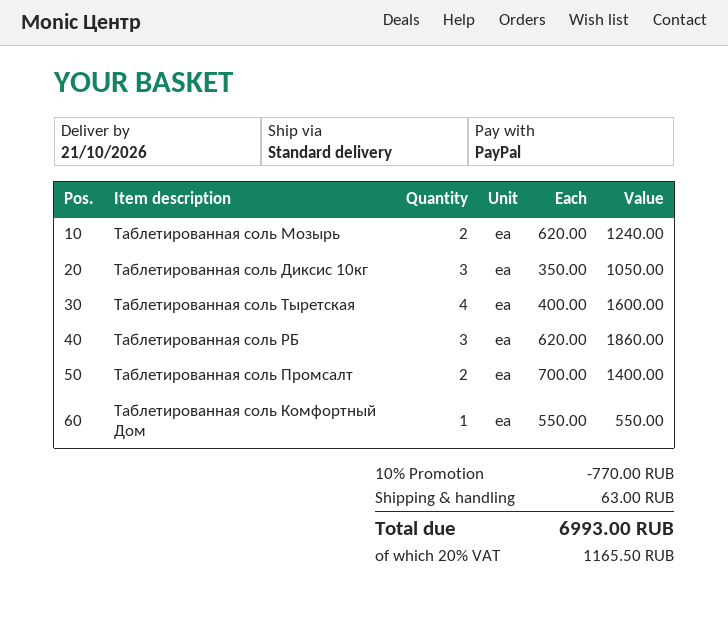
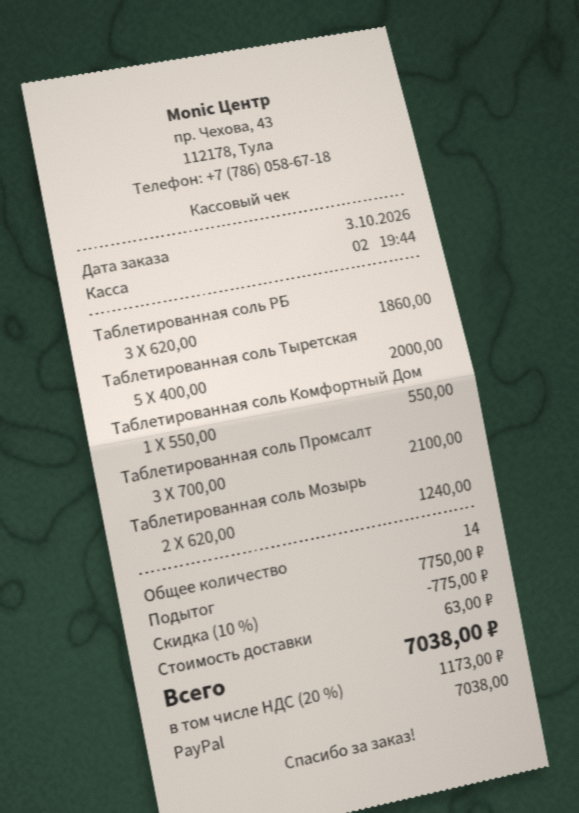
Таблетированная соль Диксис 10кг: 3 x 350.00 = 1050.00 -> none
Таблетированная соль Тыретская: 4 x 400.00 = 1600.00 -> 5 x 400.00 = 2000.00
Таблетированная соль Промсалт: 2 x 700.00 = 1400.00 -> 3 x 700.00 = 2100.00
discount: 10% = 770.00 -> 10% = 775.00
tax: 20% = 1165.50 -> 20% = 1173.00
total: 6993.00 -> 7038.00

